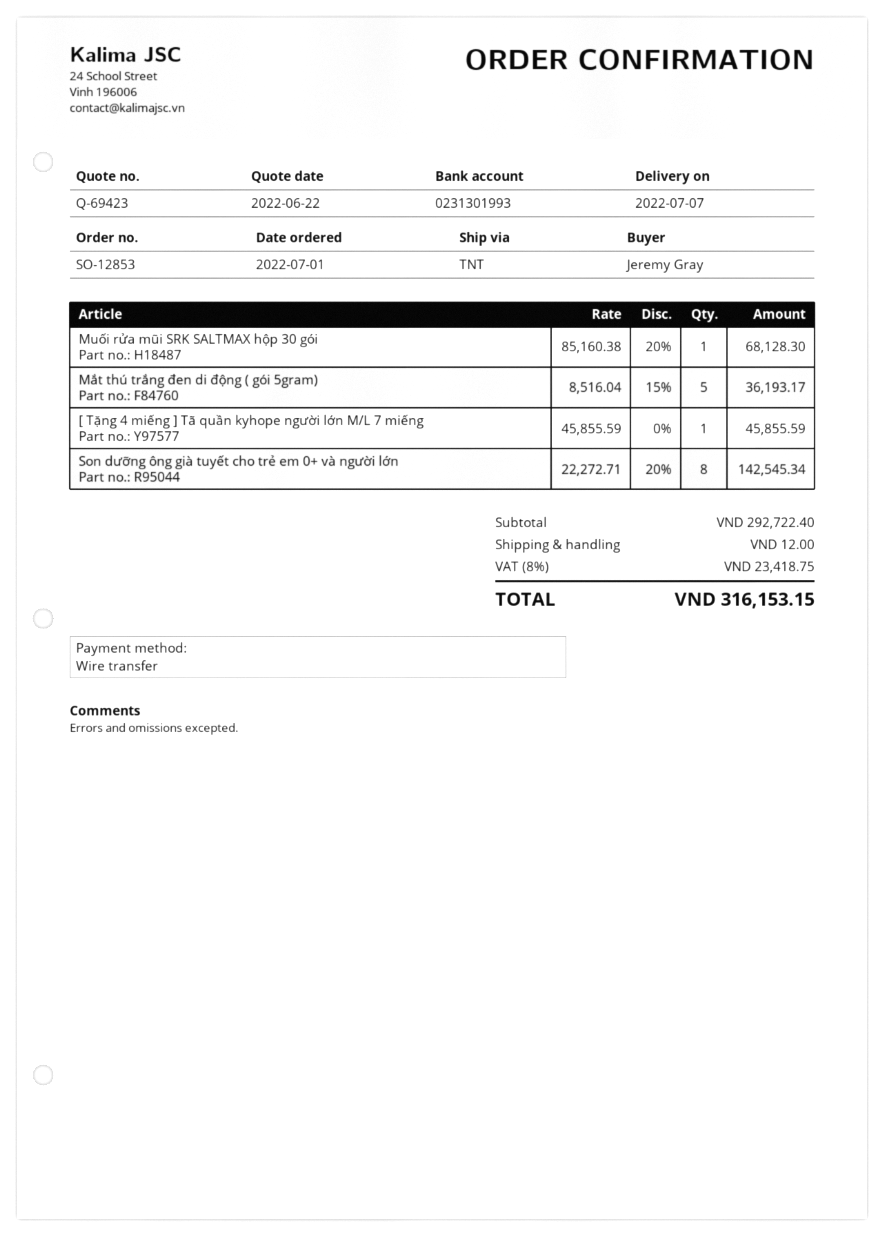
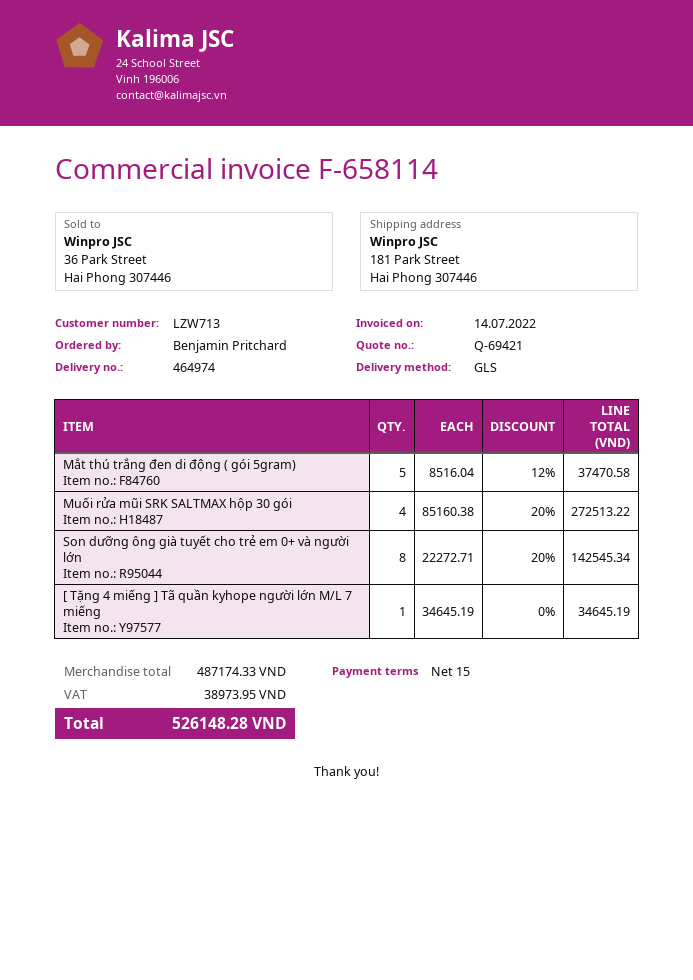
quote number: Q-69423 -> Q-69421
ordered by: Jeremy Gray -> Benjamin Pritchard
shipping method: TNT -> GLS
Muối rửa mũi SRK SALTMAX hộp 30 gói: 1 x 85160.38 - 20% = 68128.30 -> 4 x 85160.38 - 20% = 272513.22
Mắt thú trắng đen di động ( gói 5gram): 5 x 8516.04 - 15% = 36193.17 -> 5 x 8516.04 - 12% = 37470.58
[ Tặng 4 miếng ] Tã quần kyhope người lớn M/L 7 miếng: 1 x 45855.59 = 45855.59 -> 1 x 34645.19 = 34645.19
subtotal: 292722.40 -> 487174.33
shipping: 12.00 -> none
tax: 23418.75 -> 38973.95
total: 316153.15 -> 526148.28

